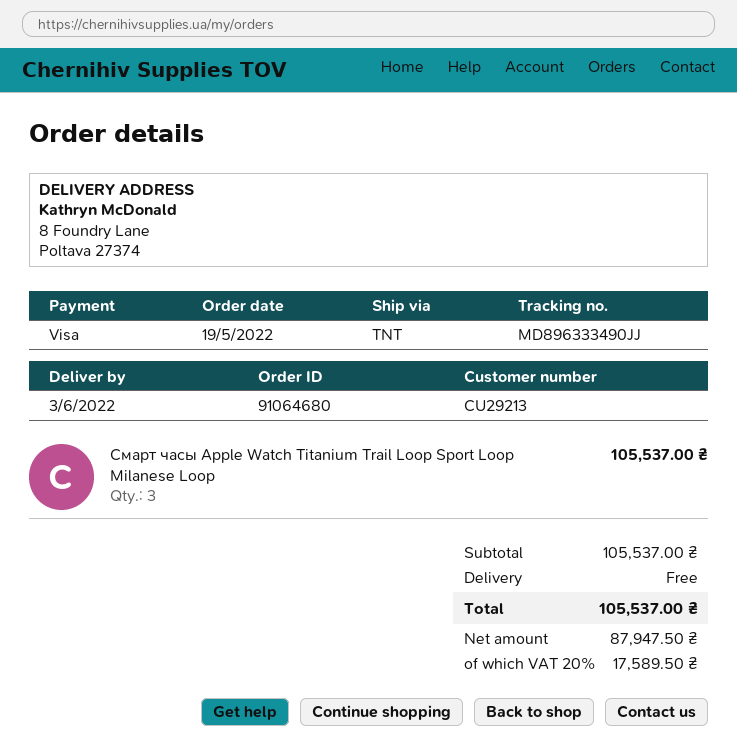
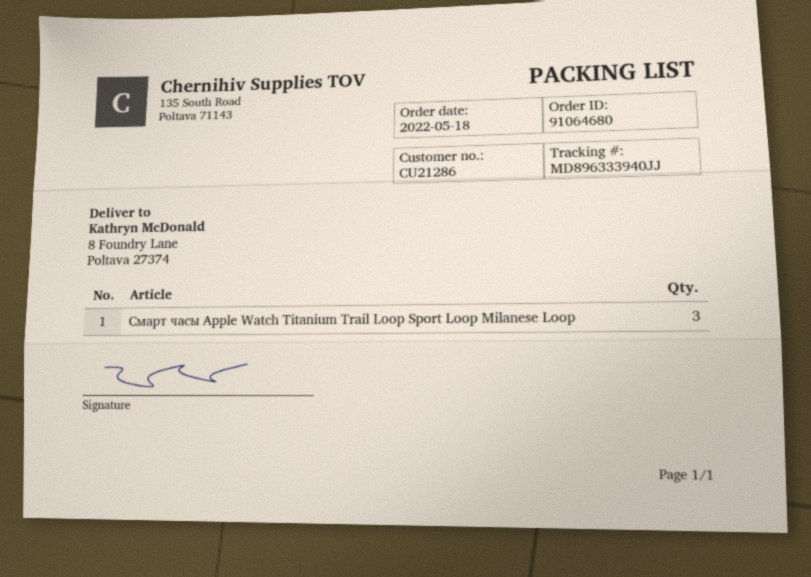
order date: 2022-05-19 -> 2022-05-18
customer number: CU29213 -> CU21286
tracking number: MD896333490JJ -> MD896333940JJ

